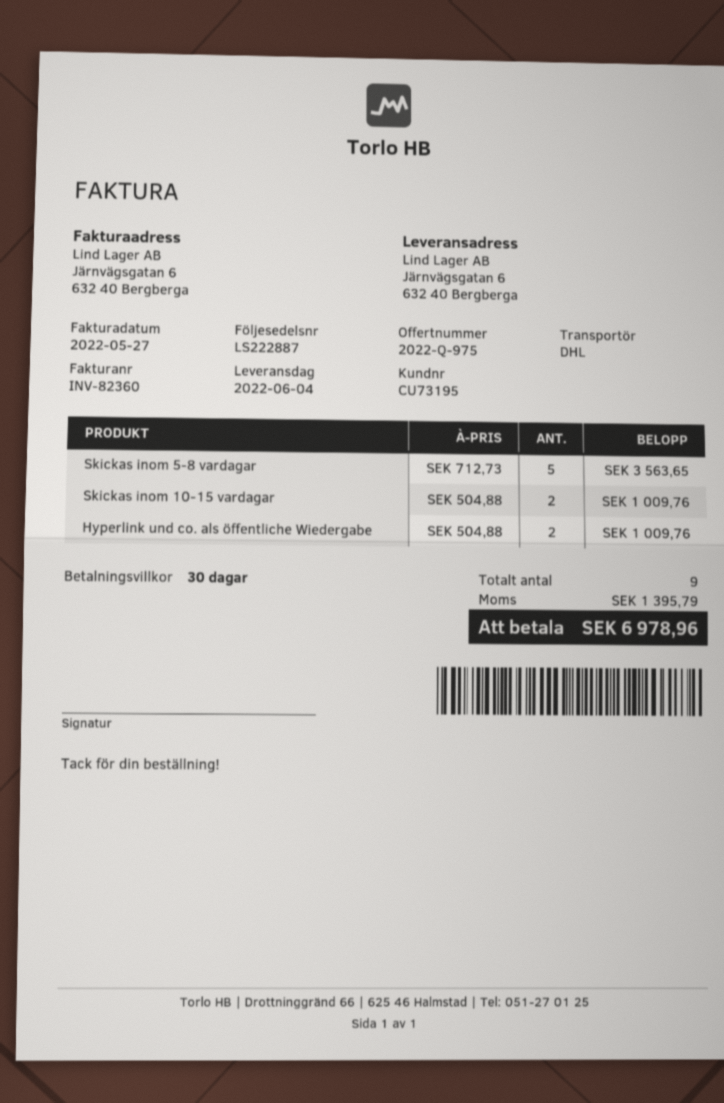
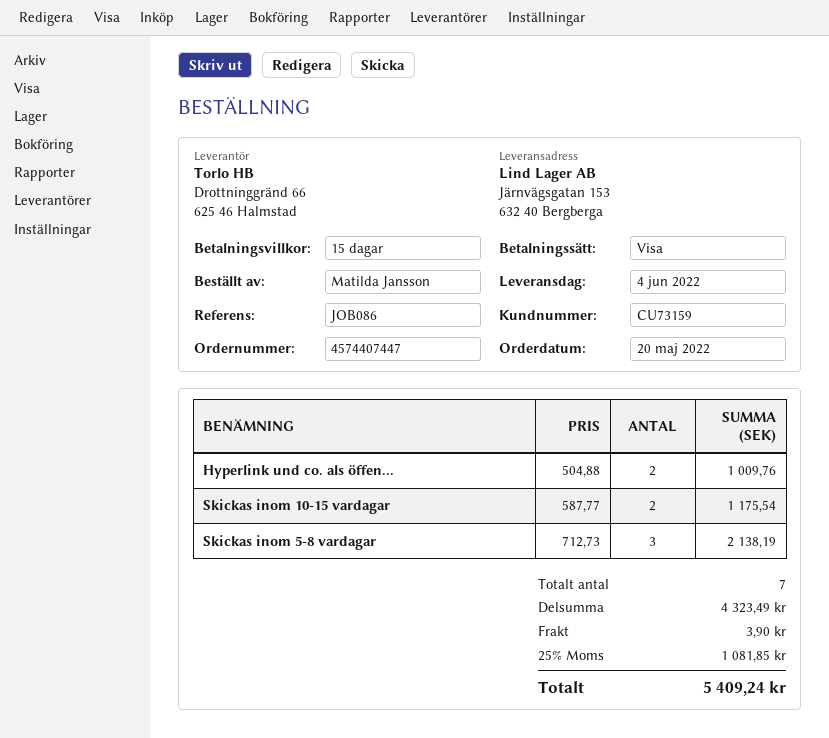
payment terms: 30 days -> 15 days
customer number: CU73195 -> CU73159
ship to: Järnvägsgatan 6, 632 40 Bergberga -> Järnvägsgatan 153, 632 40 Bergberga
Skickas inom 5-8 vardagar: 5 x 712.73 = 3563.65 -> 3 x 712.73 = 2138.19
Skickas inom 10-15 vardagar: 2 x 504.88 = 1009.76 -> 2 x 587.77 = 1175.54
total quantity: 9 -> 7
shipping: none -> 3.90
tax: 1395.79 -> 1081.85
total: 6978.96 -> 5409.24

